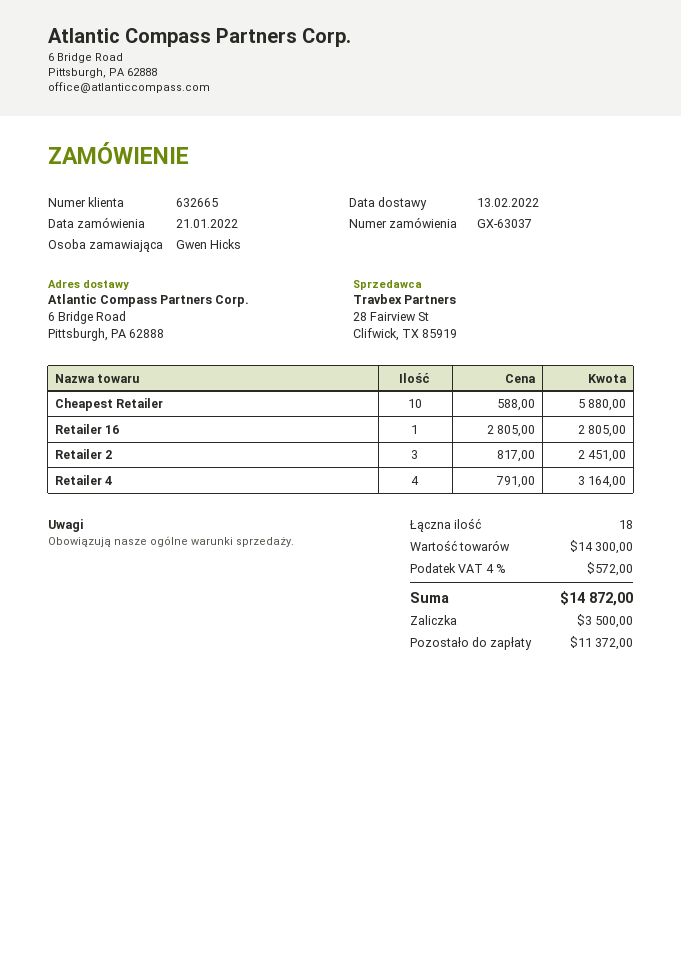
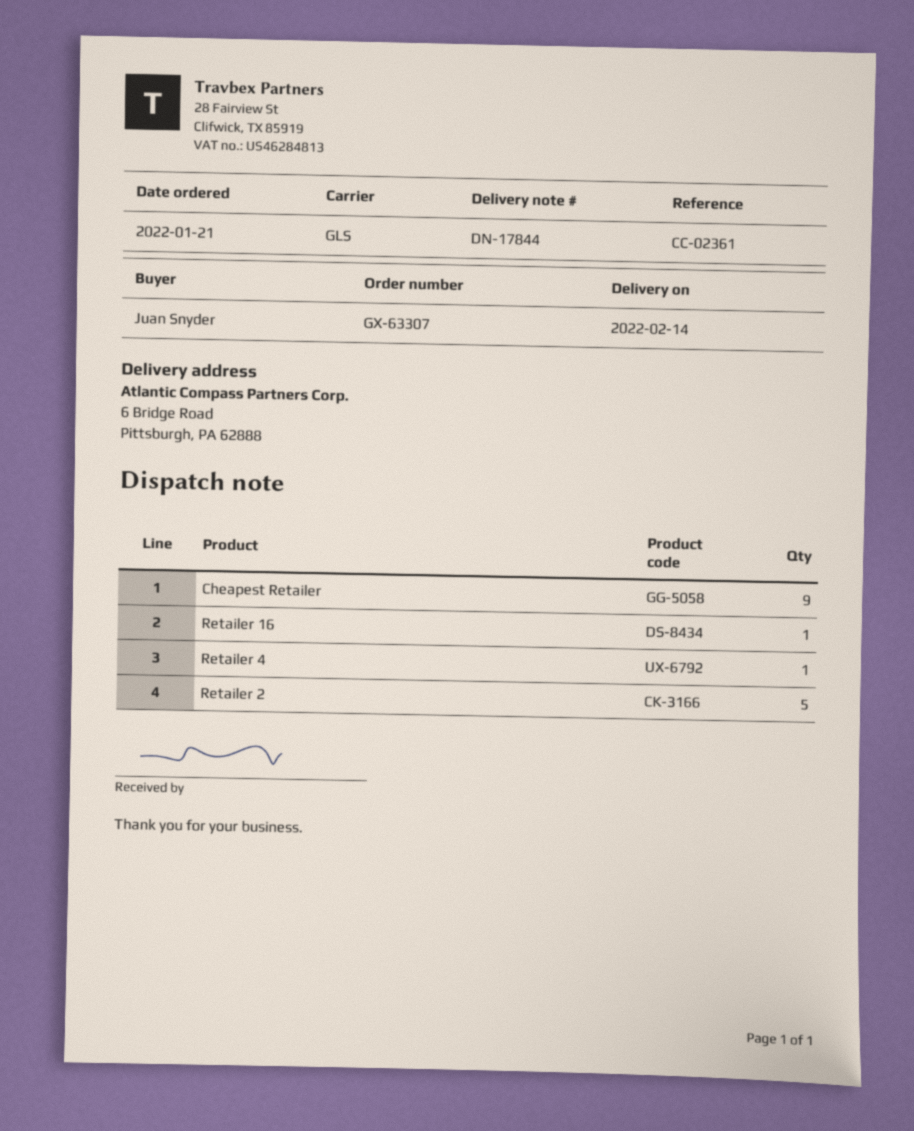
order number: GX-63037 -> GX-63307
delivery date: 2022-02-13 -> 2022-02-14
ordered by: Gwen Hicks -> Juan Snyder
Cheapest Retailer: 10 -> 9
Retailer 2: 3 -> 5
Retailer 4: 4 -> 1

